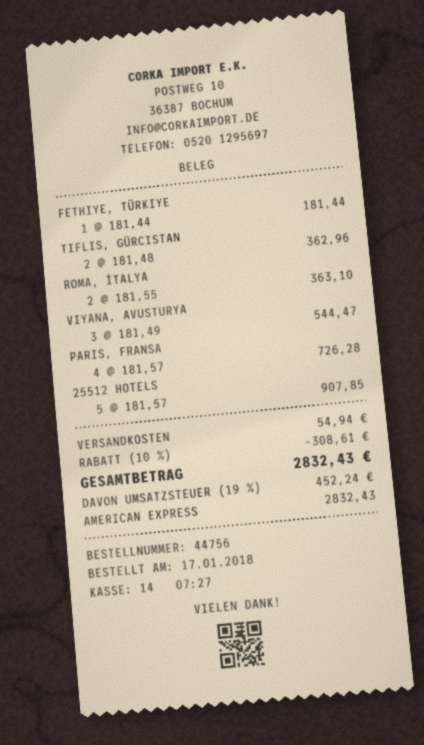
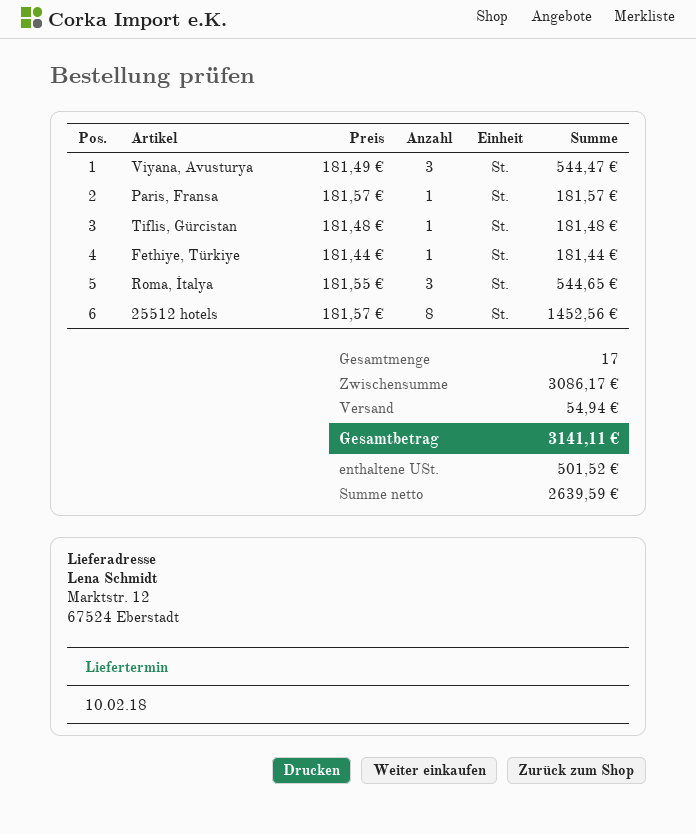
TIFLIS, GÜRCISTAN: 2 x 181.48 = 362.96 -> 1 x 181.48 = 181.48
ROMA, İTALYA: 2 x 181.55 = 363.10 -> 3 x 181.55 = 544.65
PARIS, FRANSA: 4 x 181.57 = 726.28 -> 1 x 181.57 = 181.57
25512 HOTELS: 5 x 181.57 = 907.85 -> 8 x 181.57 = 1452.56
discount: 10% = 308.61 -> none
tax: 452.24 -> 501.52
total: 2832.43 -> 3141.11

